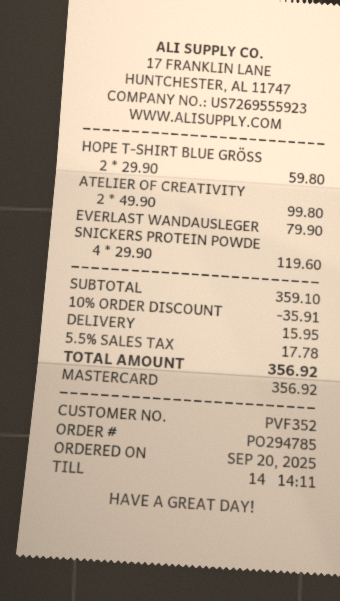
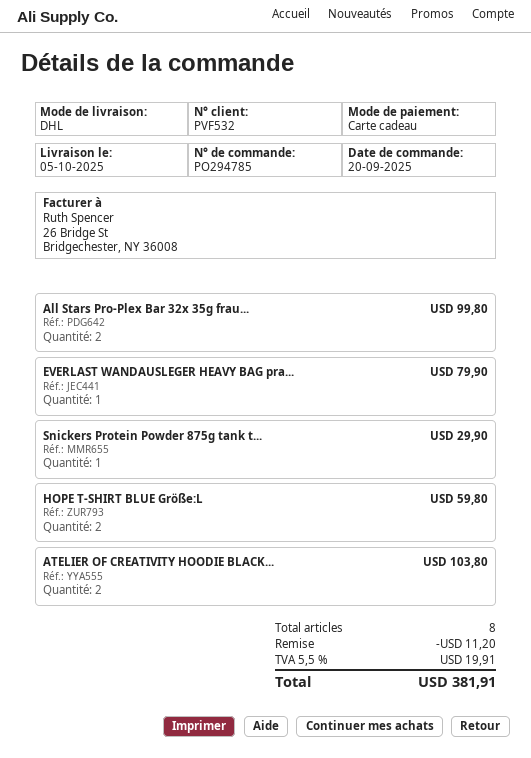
customer number: PVF352 -> PVF532
payment method: Mastercard -> gift card
ATELIER OF CREATIVITY: 2 for 99.80 -> 2 for 103.80
SNICKERS PROTEIN POWDE: 4 for 119.60 -> 1 for 29.90
All Stars Pro-Plex Bar 32x 35g frau...: none -> 2 for 99.80
discount: 35.91 -> 11.20
shipping: 15.95 -> none
tax: 5.5% = 17.78 -> 5.5% = 19.91
total: 356.92 -> 381.91

